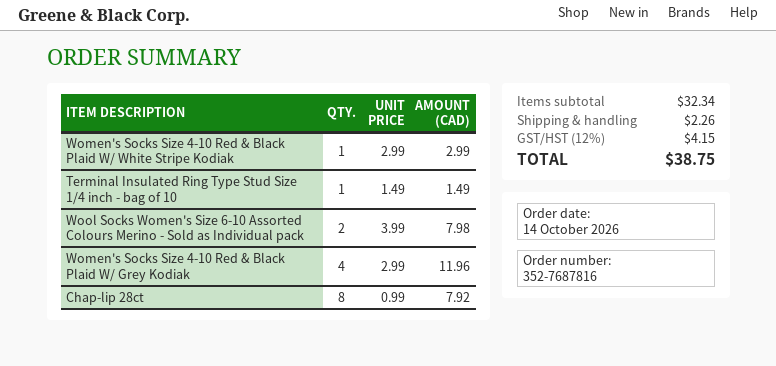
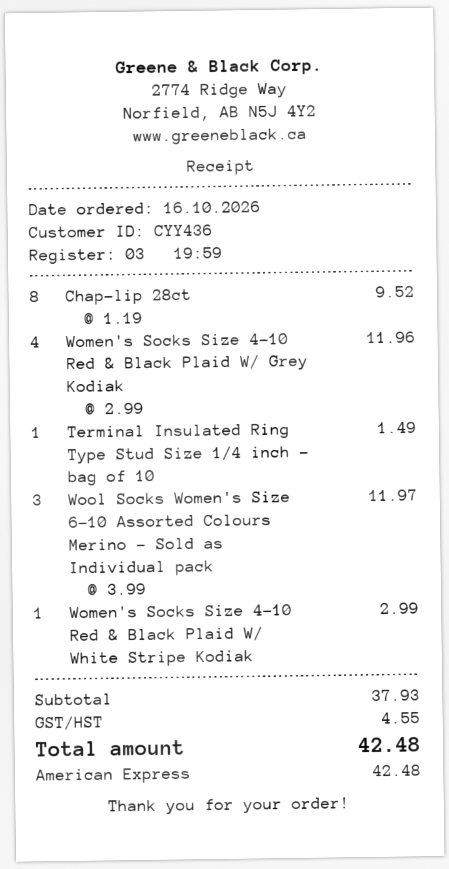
order date: 2026-10-14 -> 2026-10-16
Wool Socks Women's Size 6-10 Assorted Colours Merino - Sold as Individual pack: 2 x 3.99 = 7.98 -> 3 x 3.99 = 11.97
Chap-lip 28ct: 8 x 0.99 = 7.92 -> 8 x 1.19 = 9.52
subtotal: 32.34 -> 37.93
shipping: 2.26 -> none
tax: 4.15 -> 4.55
total: 38.75 -> 42.48

